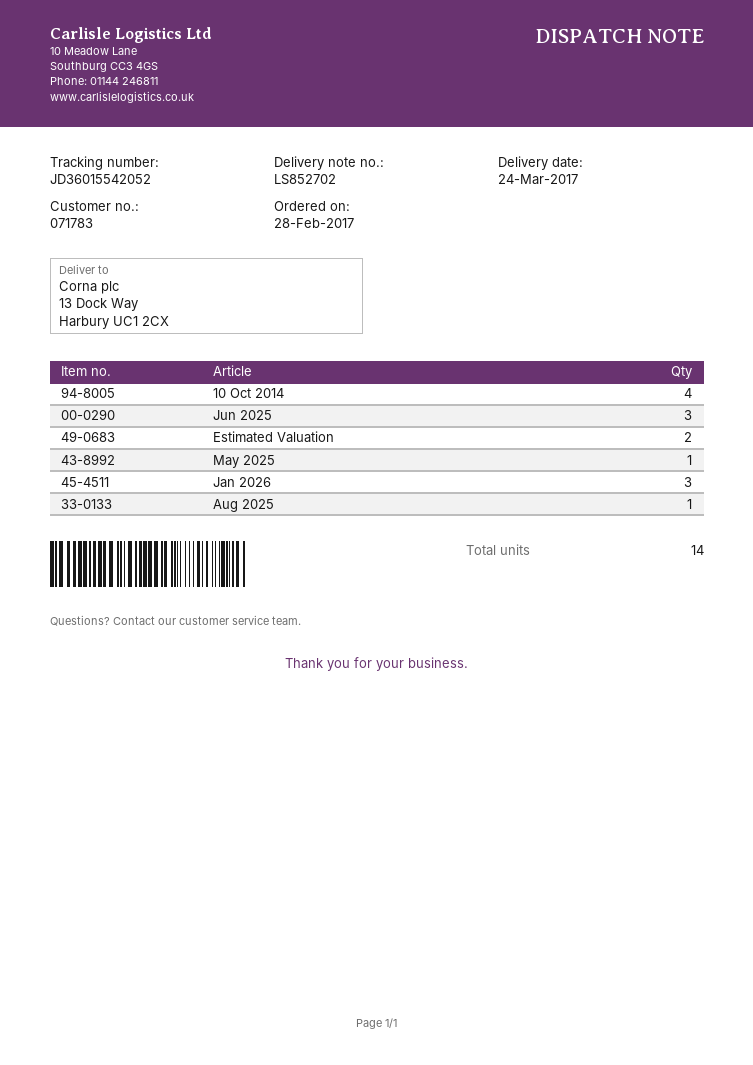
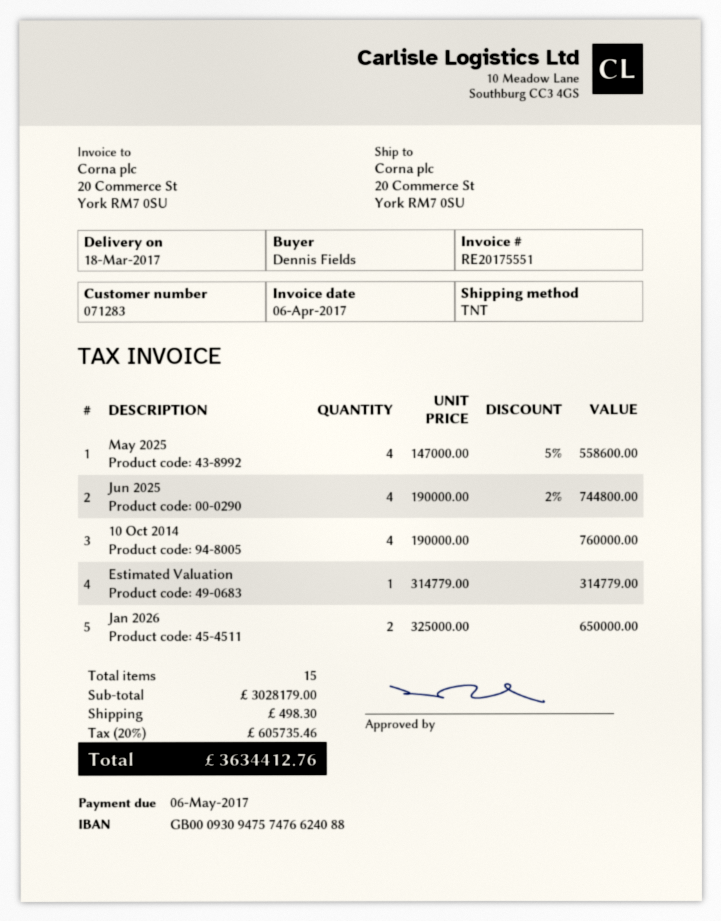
delivery date: 2017-03-24 -> 2017-03-18
customer number: 071783 -> 071283
ship to: 13 Dock Way, Harbury UC1 2CX -> 20 Commerce St, York RM7 0SU
Jun 2025: 3 -> 4
Estimated Valuation: 2 -> 1
May 2025: 1 -> 4
Jan 2026: 3 -> 2
Aug 2025: 1 -> none
total quantity: 14 -> 15

